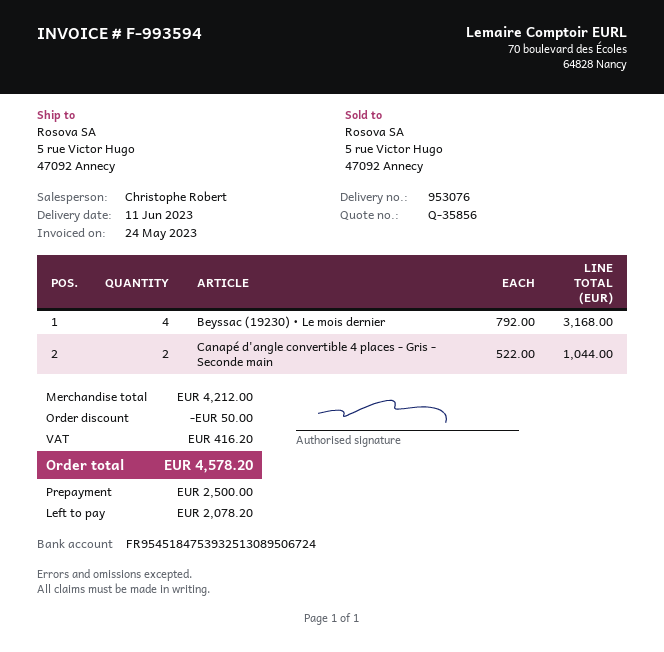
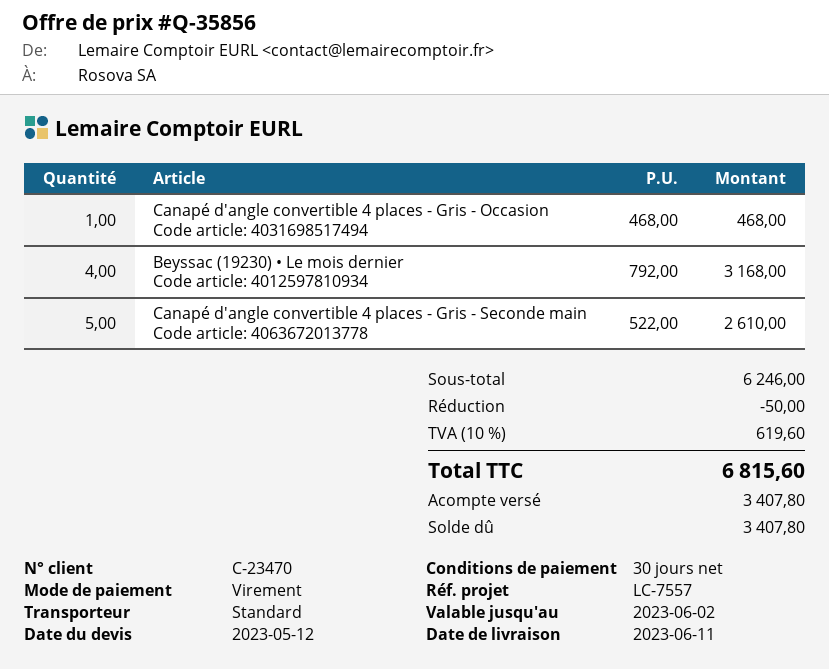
Canapé d'angle convertible 4 places - Gris - Seconde main: 2 x 522.00 = 1044.00 -> 5 x 522.00 = 2610.00
Canapé d'angle convertible 4 places - Gris - Occasion: none -> 1 x 468.00 = 468.00
subtotal: 4212.00 -> 6246.00
tax: 416.20 -> 619.60
total: 4578.20 -> 6815.60
deposit: 2500.00 -> 3407.80
balance: 2078.20 -> 3407.80

